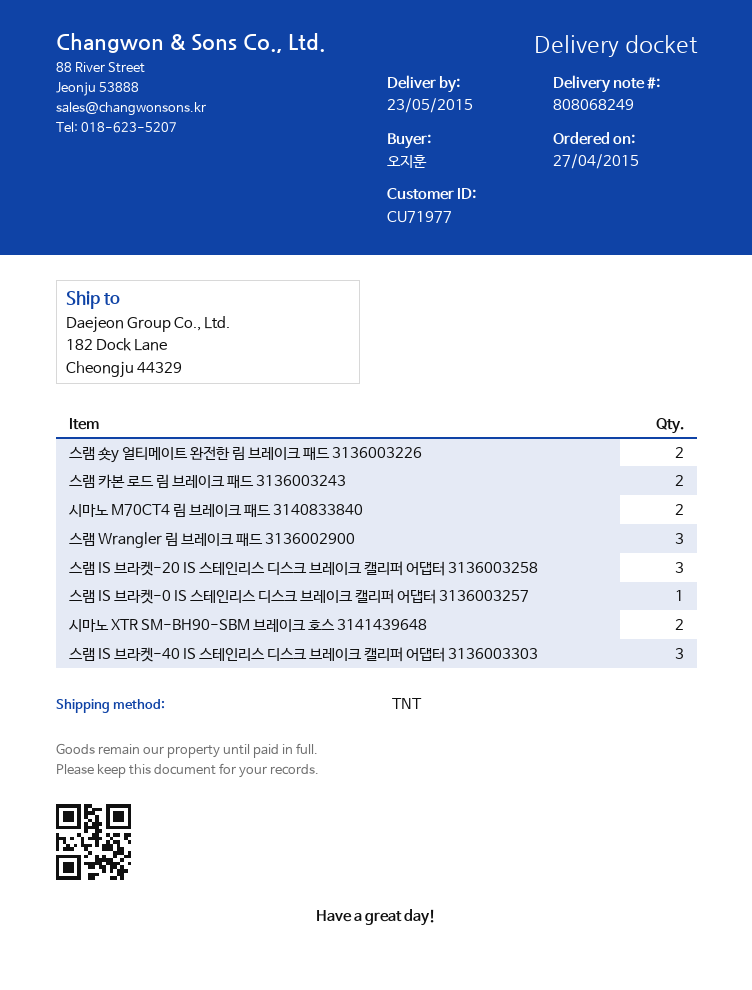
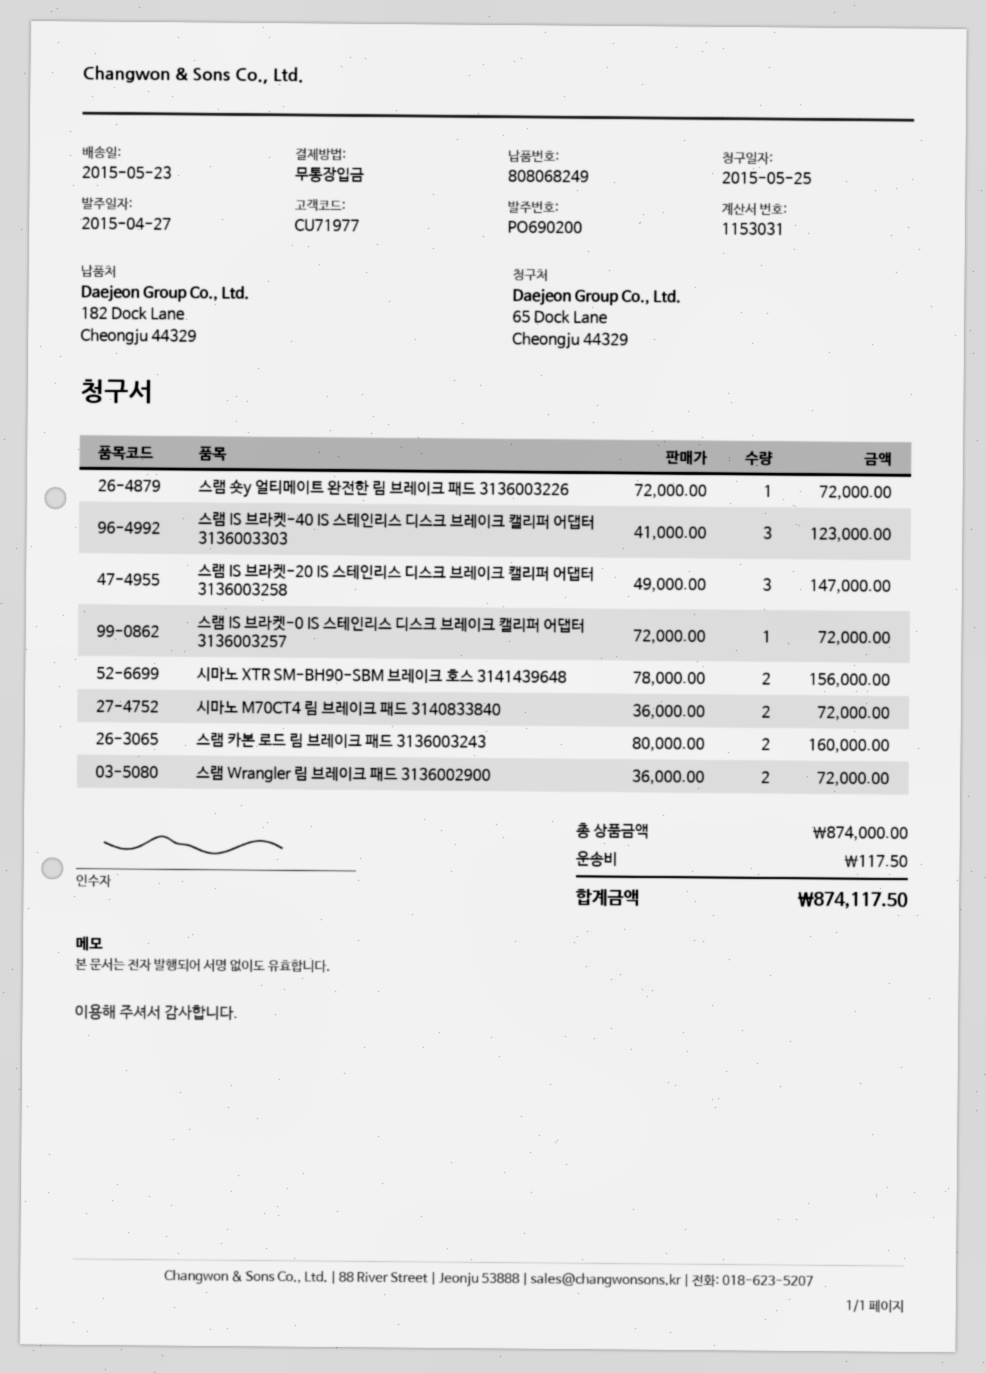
스램 숏y 얼티메이트 완전한 림 브레이크 패드 3136003226: 2 -> 1
스램 Wrangler 림 브레이크 패드 3136002900: 3 -> 2

